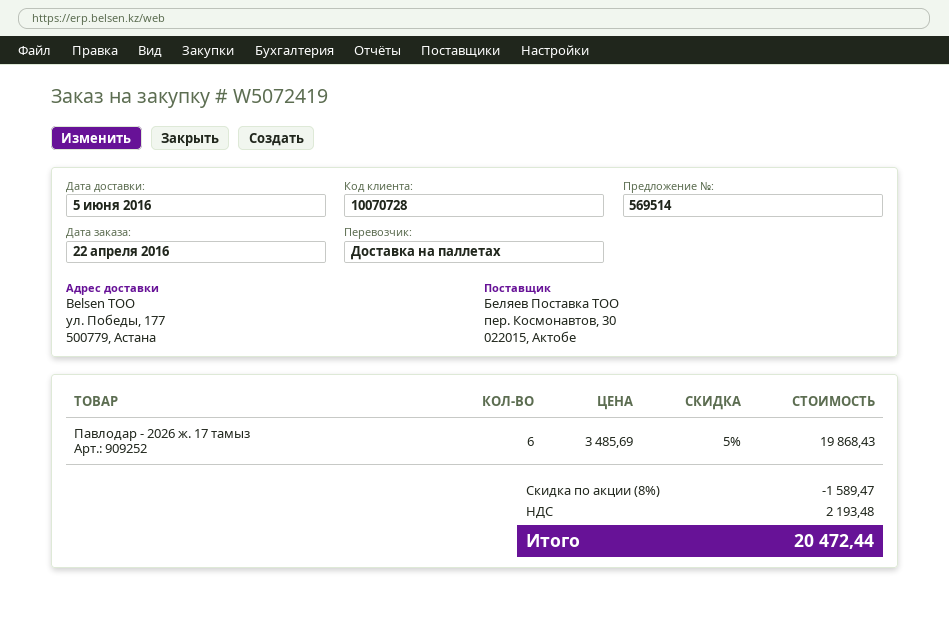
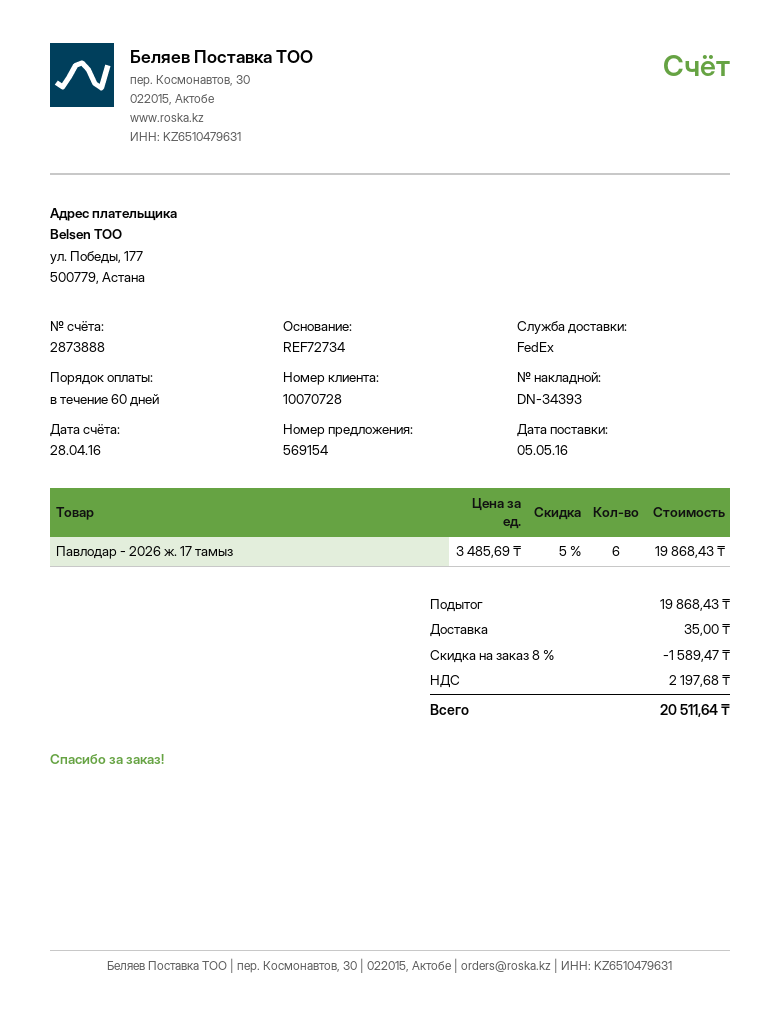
quote number: 569514 -> 569154
delivery date: 2016-06-05 -> 2016-05-05
shipping method: pallet freight -> FedEx
shipping: none -> 35.00
tax: 2193.48 -> 2197.68
total: 20472.44 -> 20511.64

